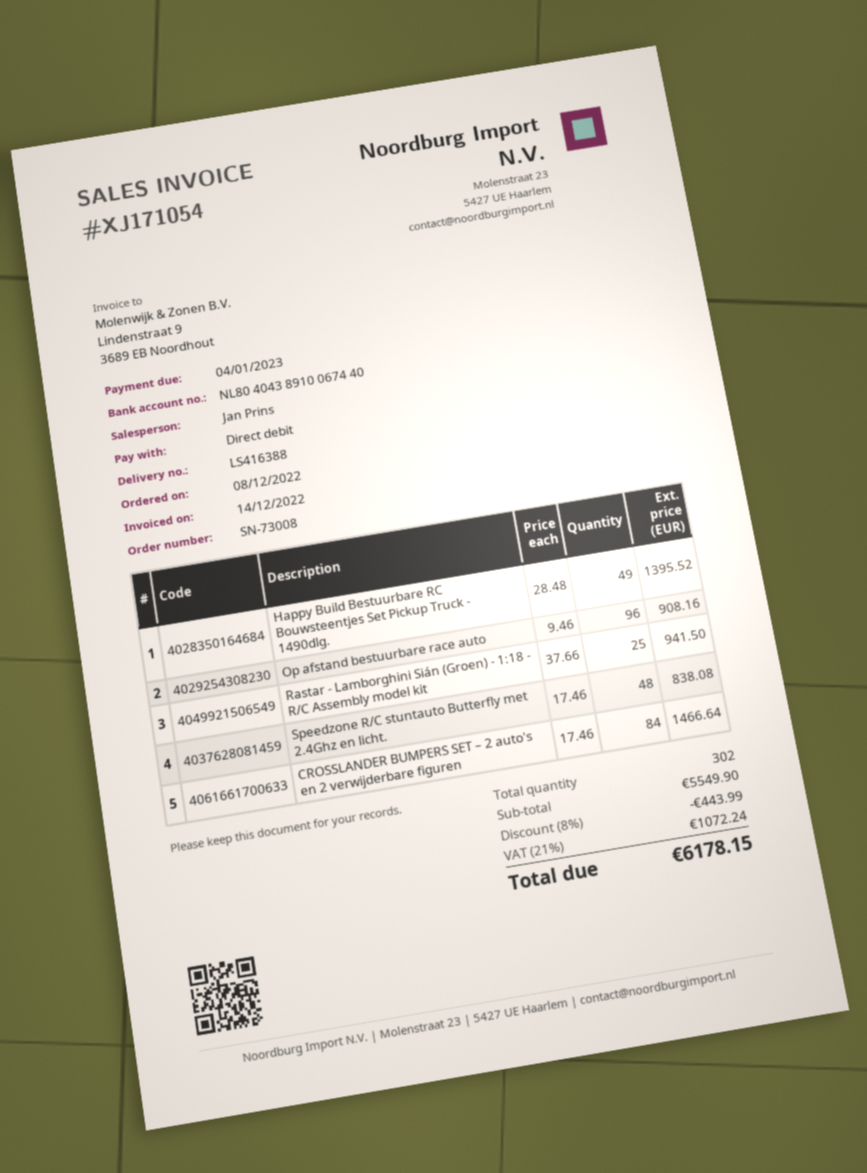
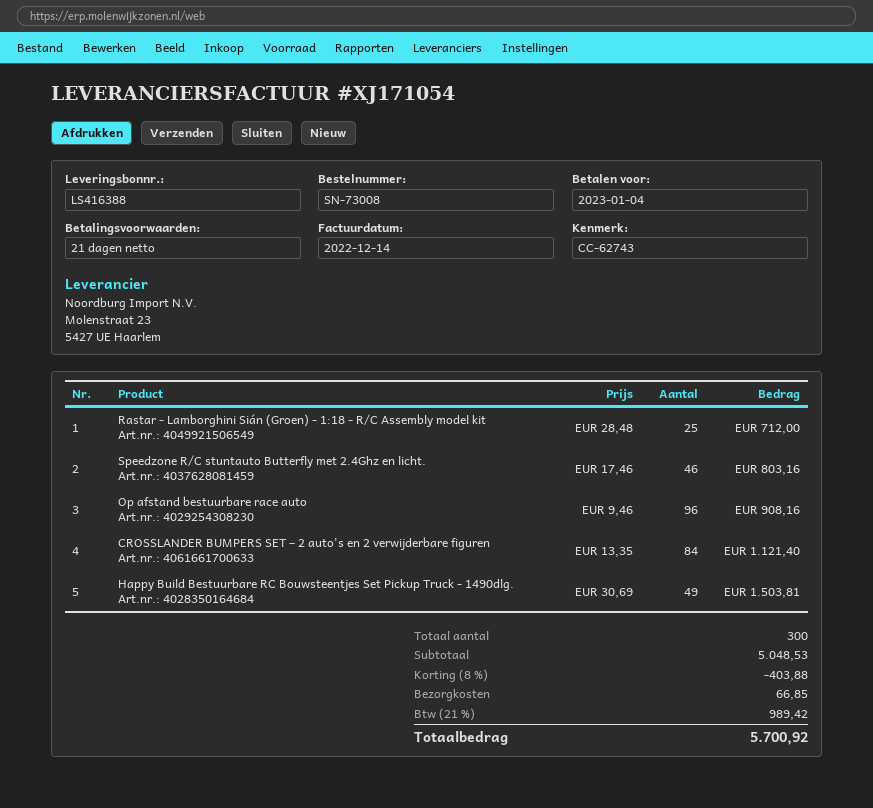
Happy Build Bestuurbare RC Bouwsteentjes Set Pickup Truck - 1490dlg.: 49 x 28.48 = 1395.52 -> 49 x 30.69 = 1503.81
Rastar - Lamborghini Sián (Groen) - 1:18 - R/C Assembly model kit: 25 x 37.66 = 941.50 -> 25 x 28.48 = 712.00
Speedzone R/C stuntauto Butterfly met 2.4Ghz en licht.: 48 x 17.46 = 838.08 -> 46 x 17.46 = 803.16
CROSSLANDER BUMPERS SET – 2 auto's en 2 verwijderbare figuren: 84 x 17.46 = 1466.64 -> 84 x 13.35 = 1121.40
total quantity: 302 -> 300
subtotal: 5549.90 -> 5048.53
discount: 8% = 443.99 -> 8% = 403.88
shipping: none -> 66.85
tax: 21% = 1072.24 -> 21% = 989.42
total: 6178.15 -> 5700.92

